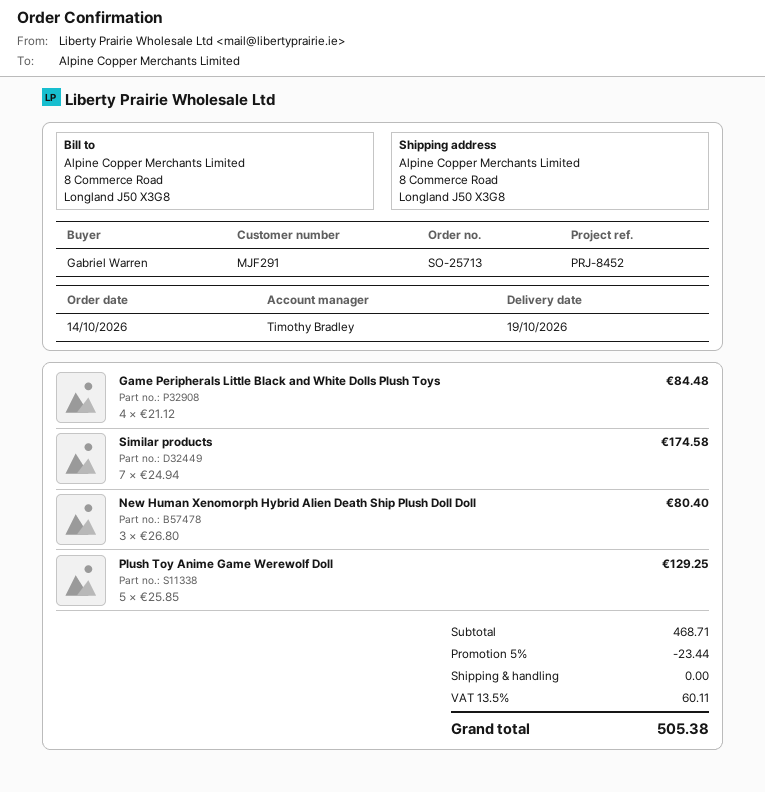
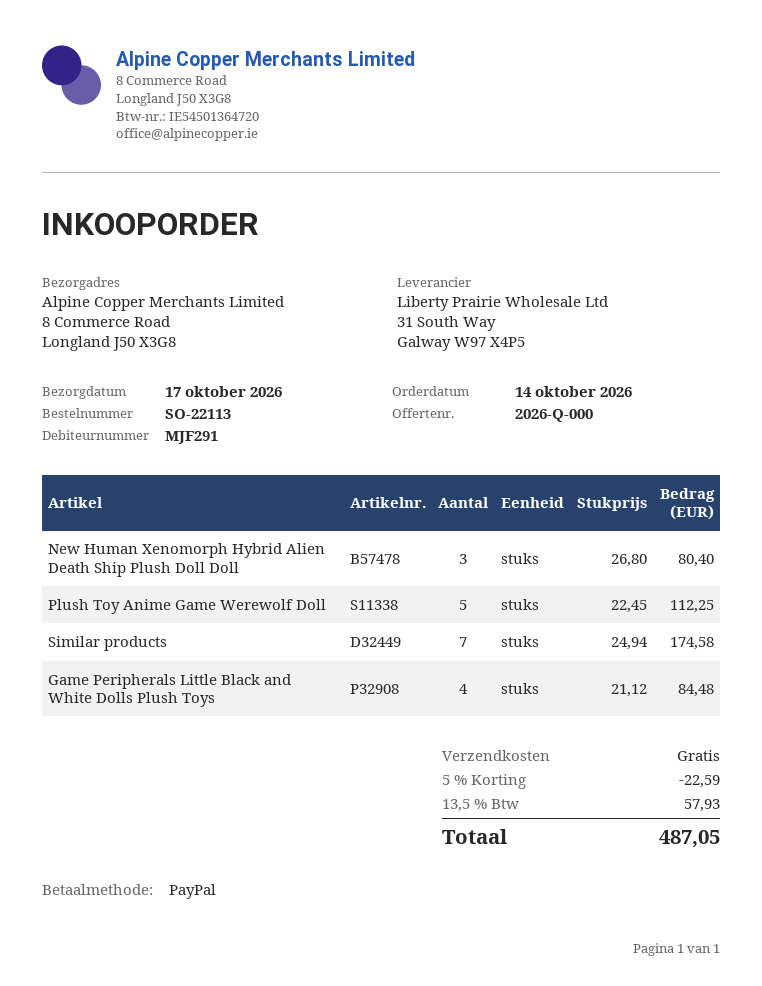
order number: SO-25713 -> SO-22113
delivery date: 2026-10-19 -> 2026-10-17
Plush Toy Anime Game Werewolf Doll: 5 x 25.85 = 129.25 -> 5 x 22.45 = 112.25
discount: 5% = 23.44 -> 5% = 22.59
tax: 13.5% = 60.11 -> 13.5% = 57.93
total: 505.38 -> 487.05

